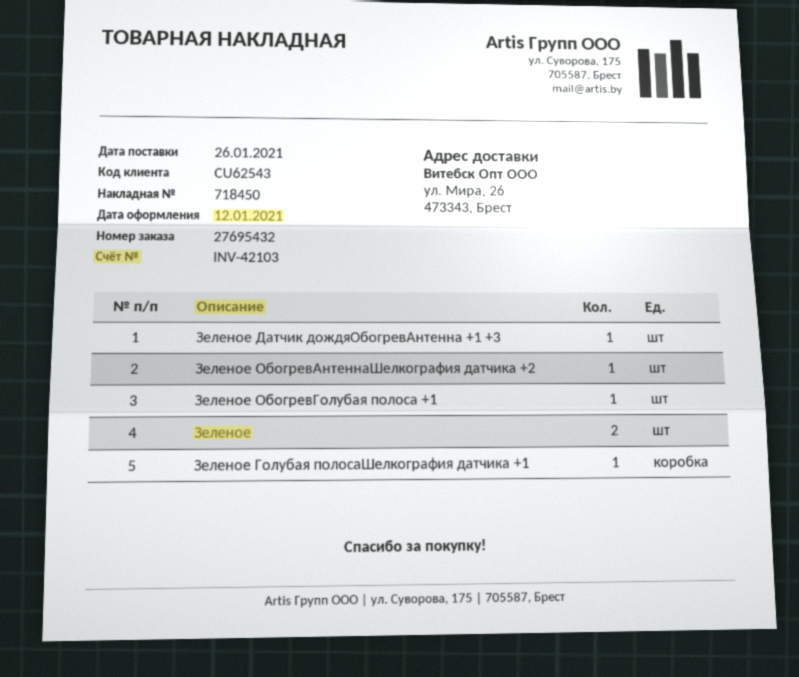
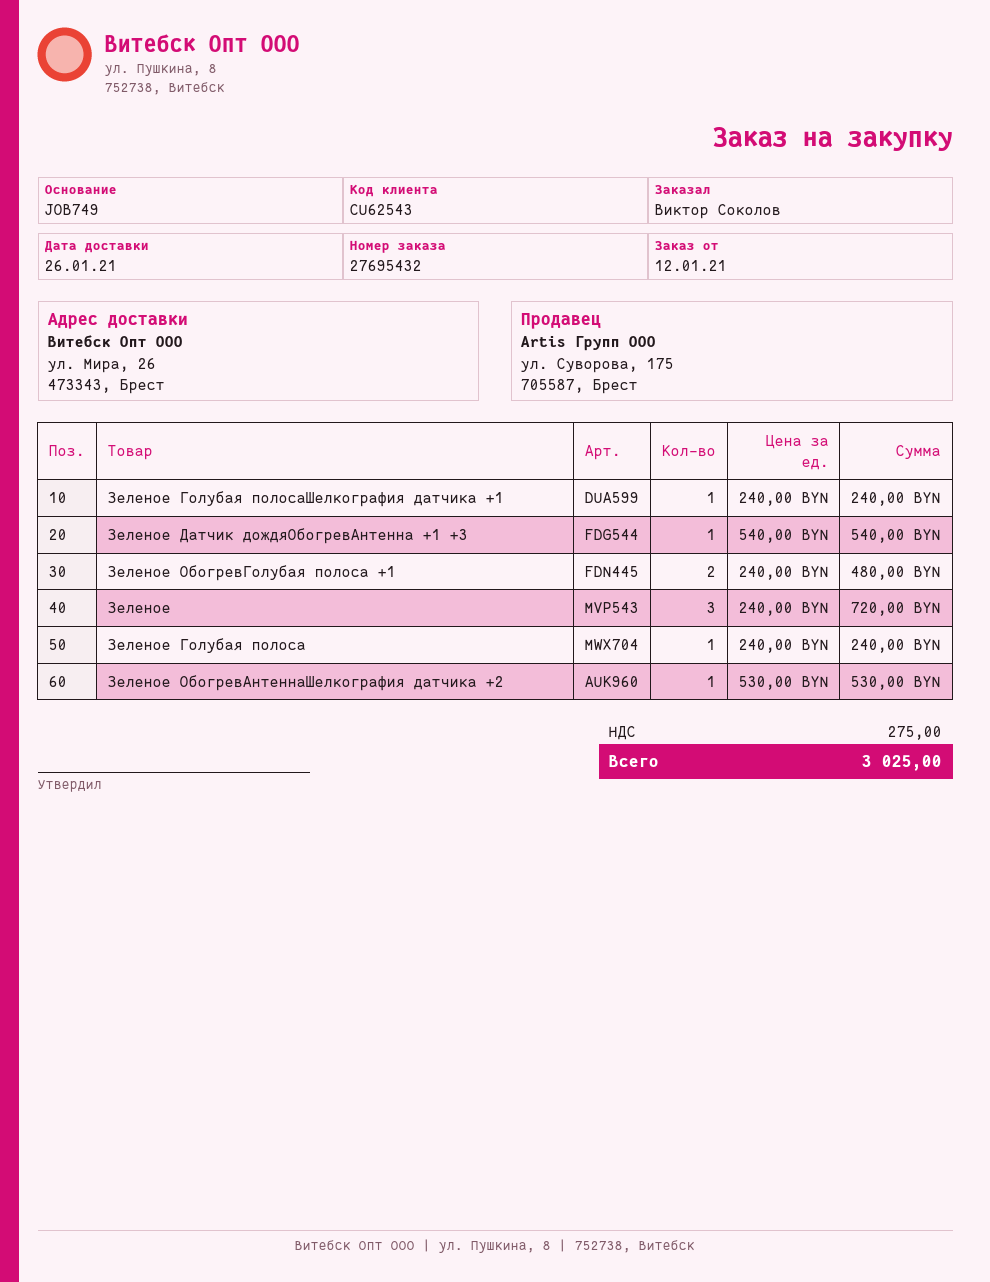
Зеленое ОбогревГолубая полоса +1: 1 -> 2
Зеленое: 2 -> 3
Зеленое Голубая полоса: none -> 1

